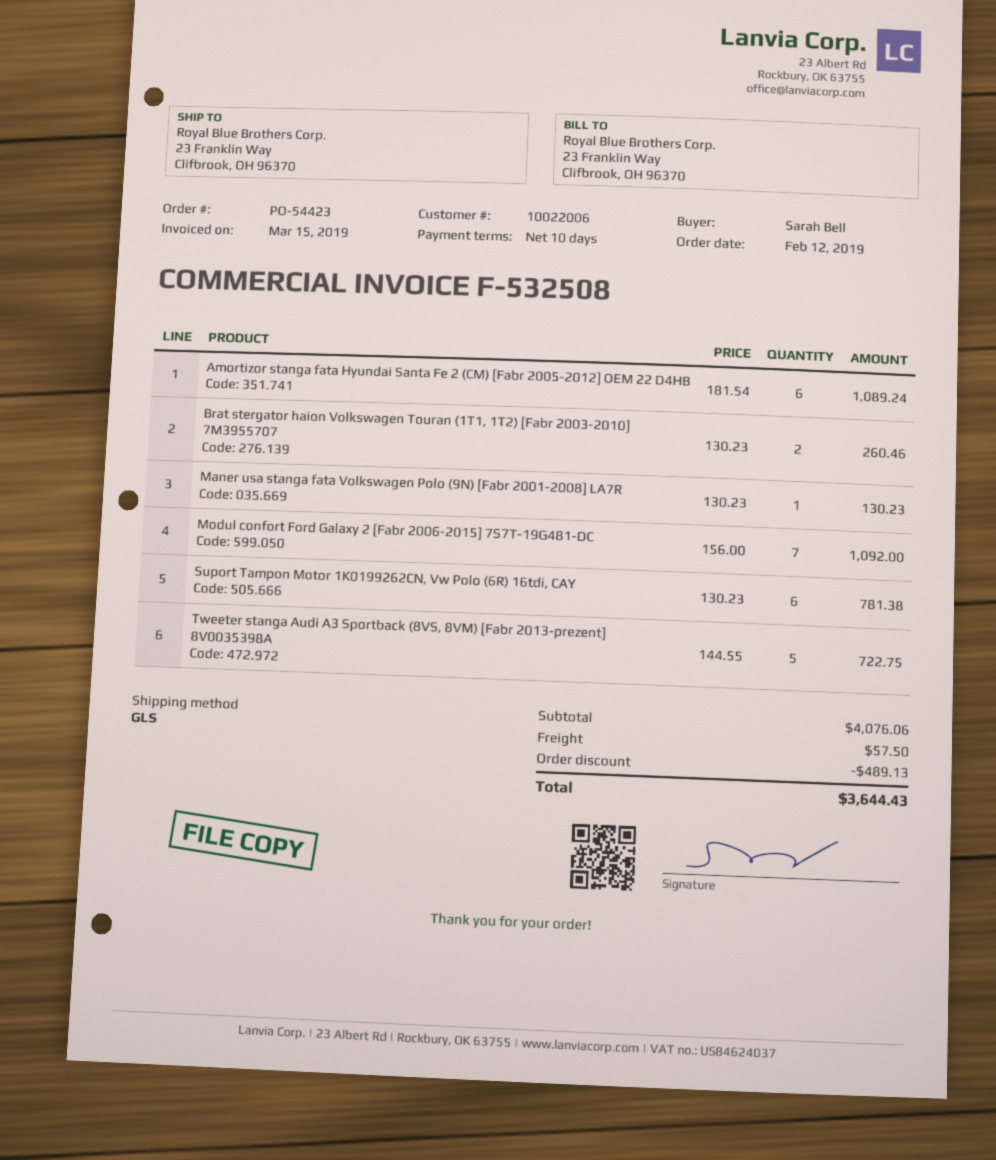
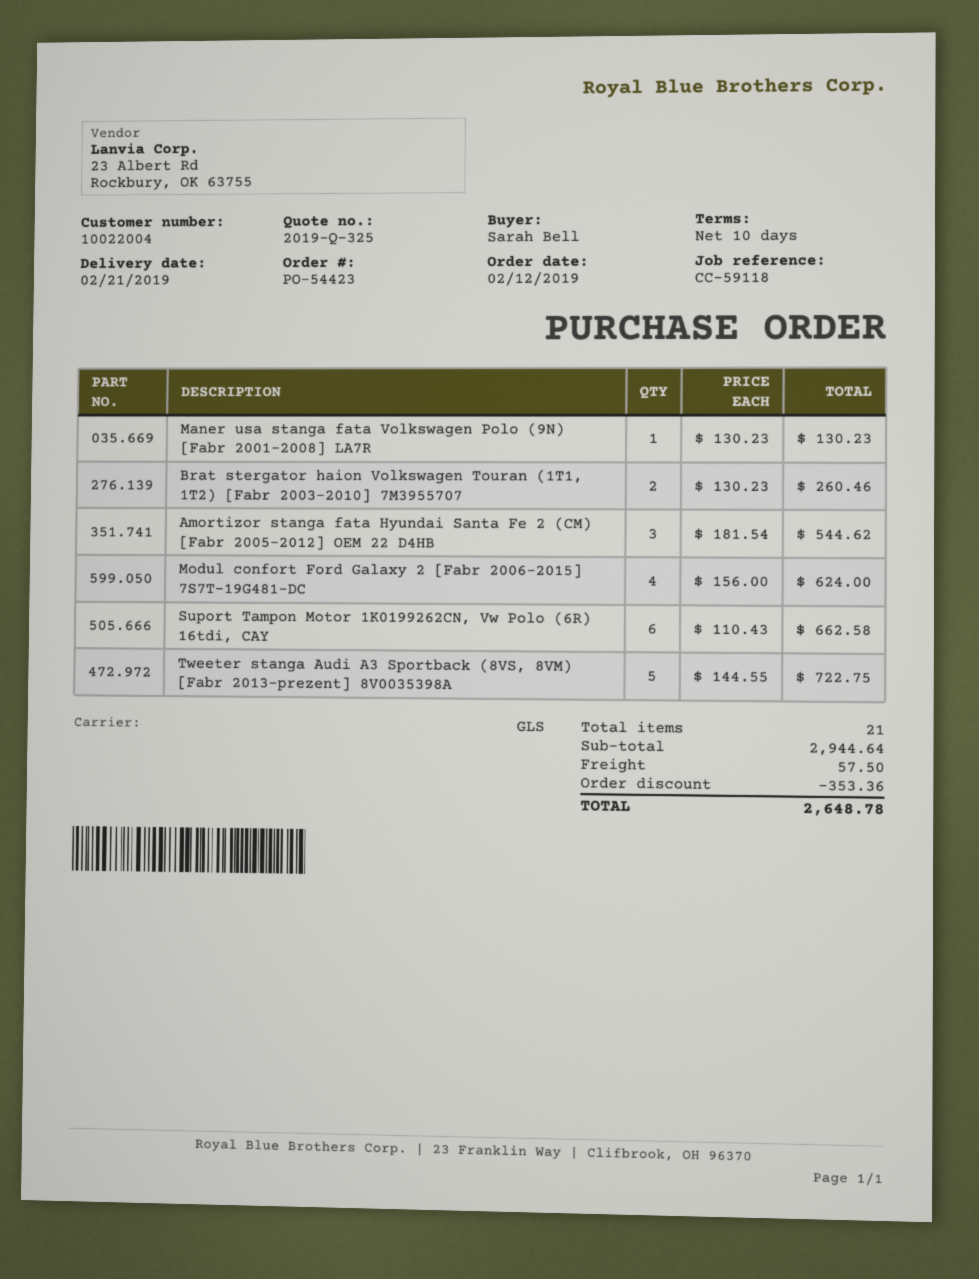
customer number: 10022006 -> 10022004
Amortizor stanga fata Hyundai Santa Fe 2 (CM) [Fabr 2005-2012] OEM 22 D4HB: 6 x 181.54 = 1089.24 -> 3 x 181.54 = 544.62
Modul confort Ford Galaxy 2 [Fabr 2006-2015] 7S7T-19G481-DC: 7 x 156.00 = 1092.00 -> 4 x 156.00 = 624.00
Suport Tampon Motor 1K0199262CN, Vw Polo (6R) 16tdi, CAY: 6 x 130.23 = 781.38 -> 6 x 110.43 = 662.58
subtotal: 4076.06 -> 2944.64
discount: 489.13 -> 353.36
total: 3644.43 -> 2648.78

